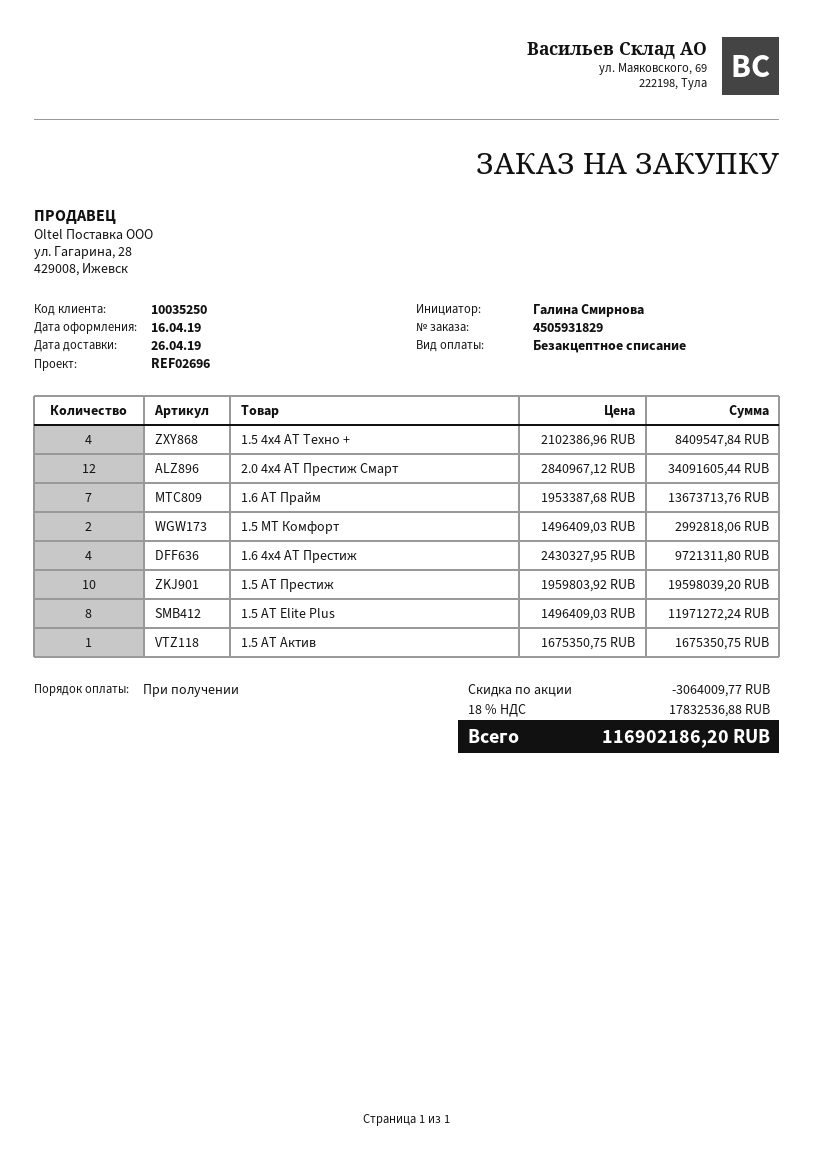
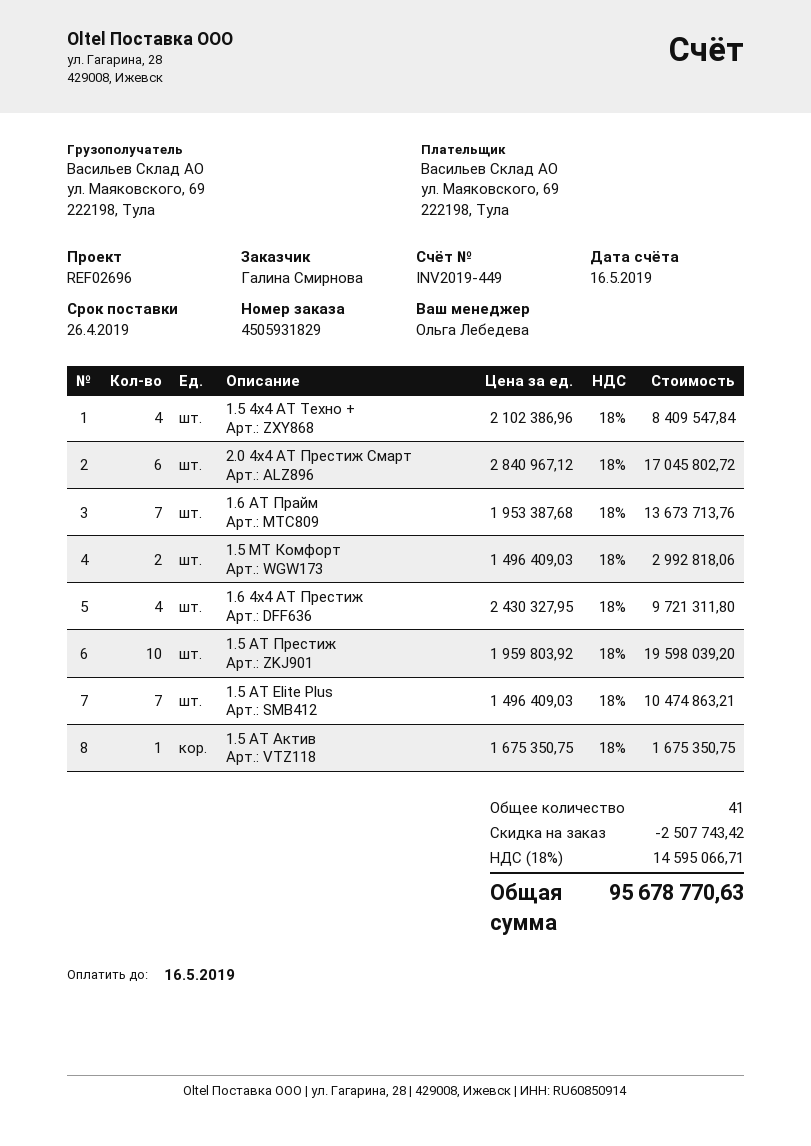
2.0 4x4 AT Престиж Смарт: 12 x 2840967.12 = 34091605.44 -> 6 x 2840967.12 = 17045802.72
1.5 AT Elite Plus: 8 x 1496409.03 = 11971272.24 -> 7 x 1496409.03 = 10474863.21
discount: 3064009.77 -> 2507743.42
tax: 18% = 17832536.88 -> 18% = 14595066.71
total: 116902186.20 -> 95678770.63

